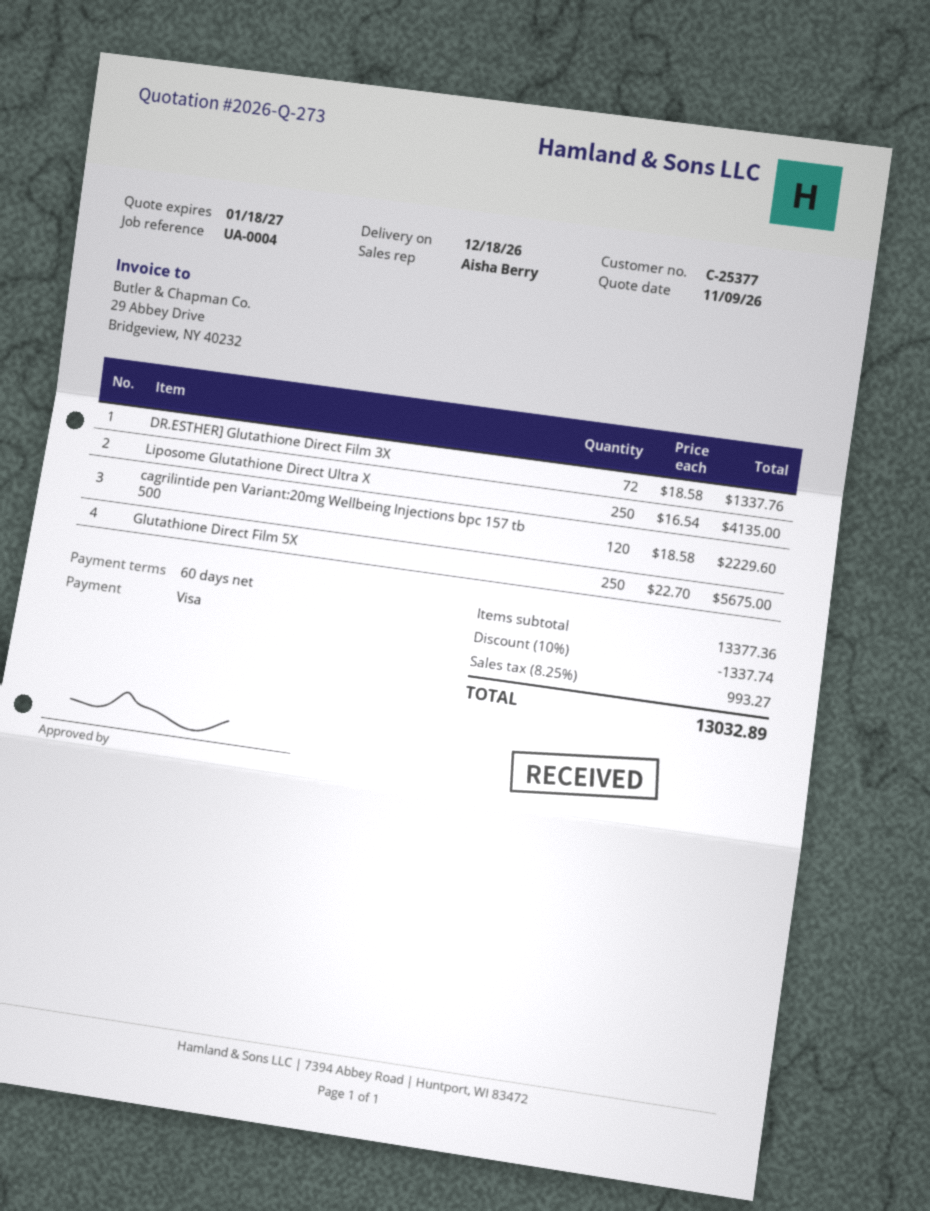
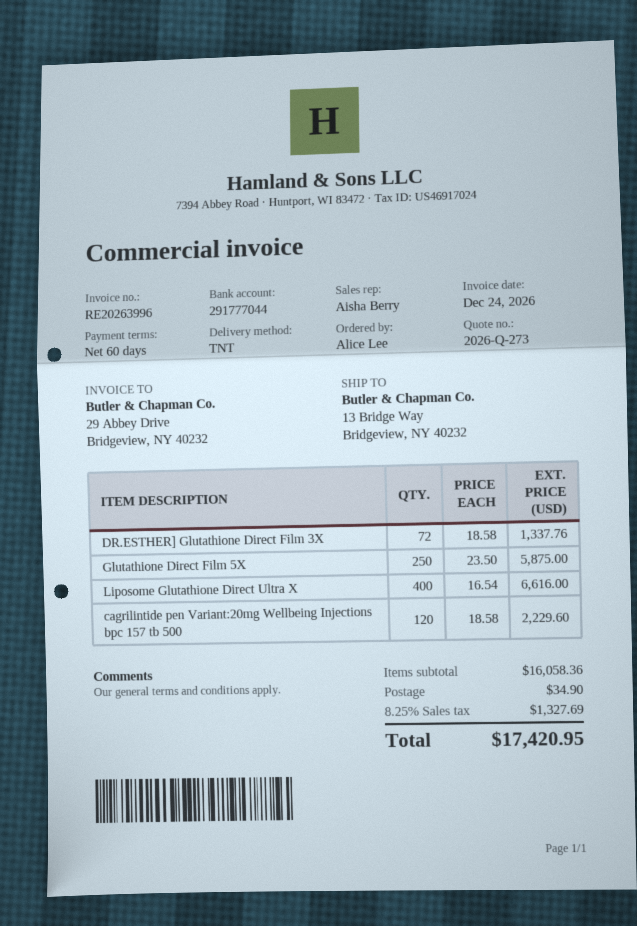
Liposome Glutathione Direct Ultra X: 250 x 16.54 = 4135.00 -> 400 x 16.54 = 6616.00
Glutathione Direct Film 5X: 250 x 22.70 = 5675.00 -> 250 x 23.50 = 5875.00
subtotal: 13377.36 -> 16058.36
discount: 10% = 1337.74 -> none
shipping: none -> 34.90
tax: 8.25% = 993.27 -> 8.25% = 1327.69
total: 13032.89 -> 17420.95

